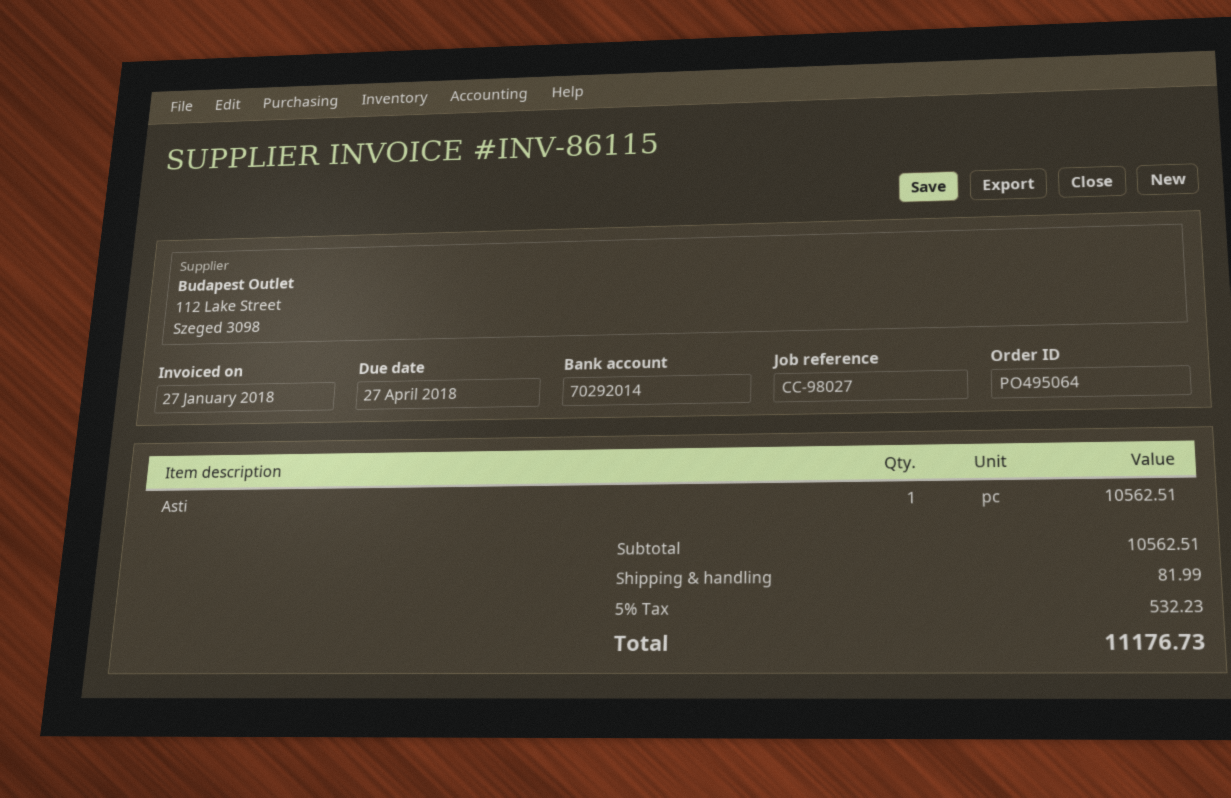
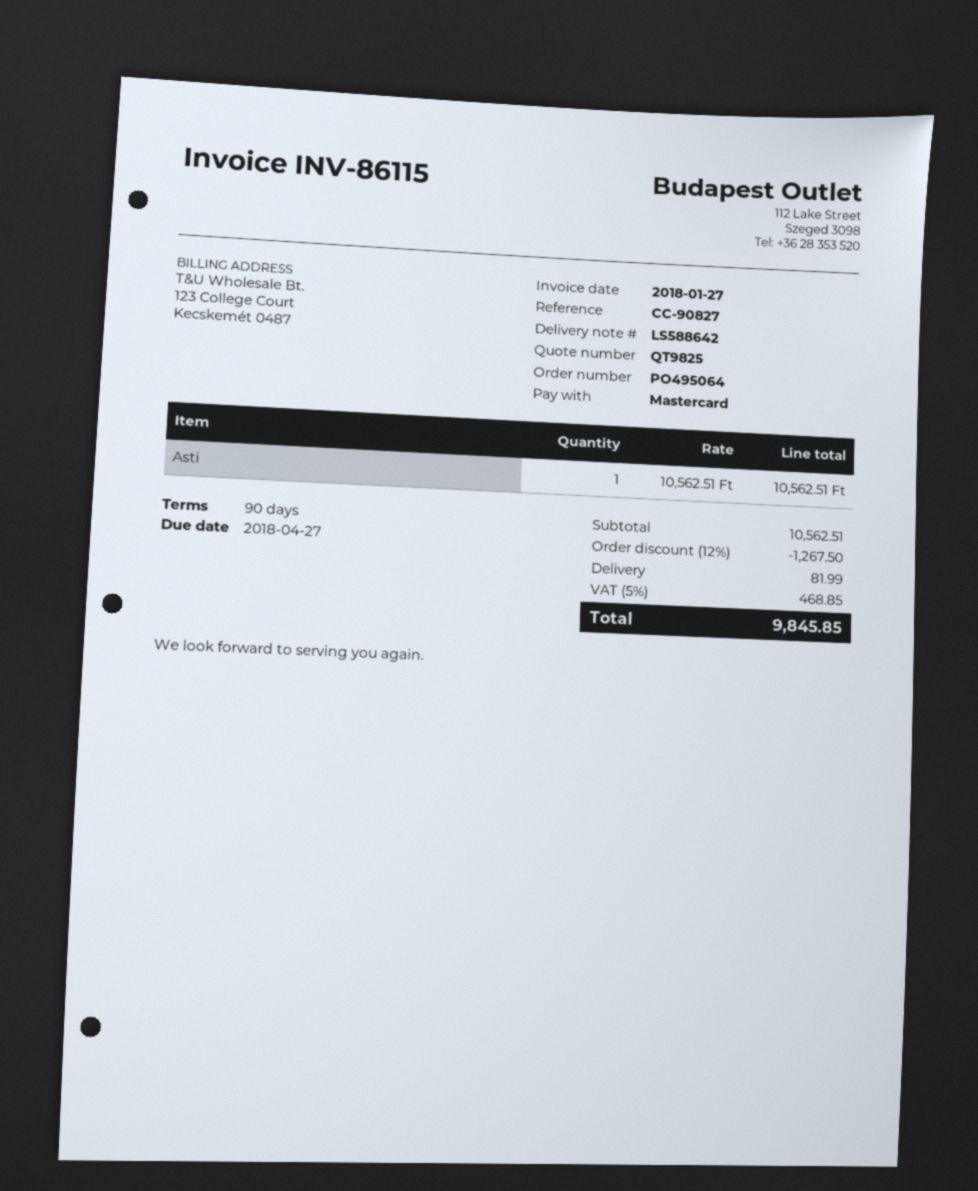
reference: CC-98027 -> CC-90827
discount: none -> 12% = 1267.50
tax: 5% = 532.23 -> 5% = 468.85
total: 11176.73 -> 9845.85

